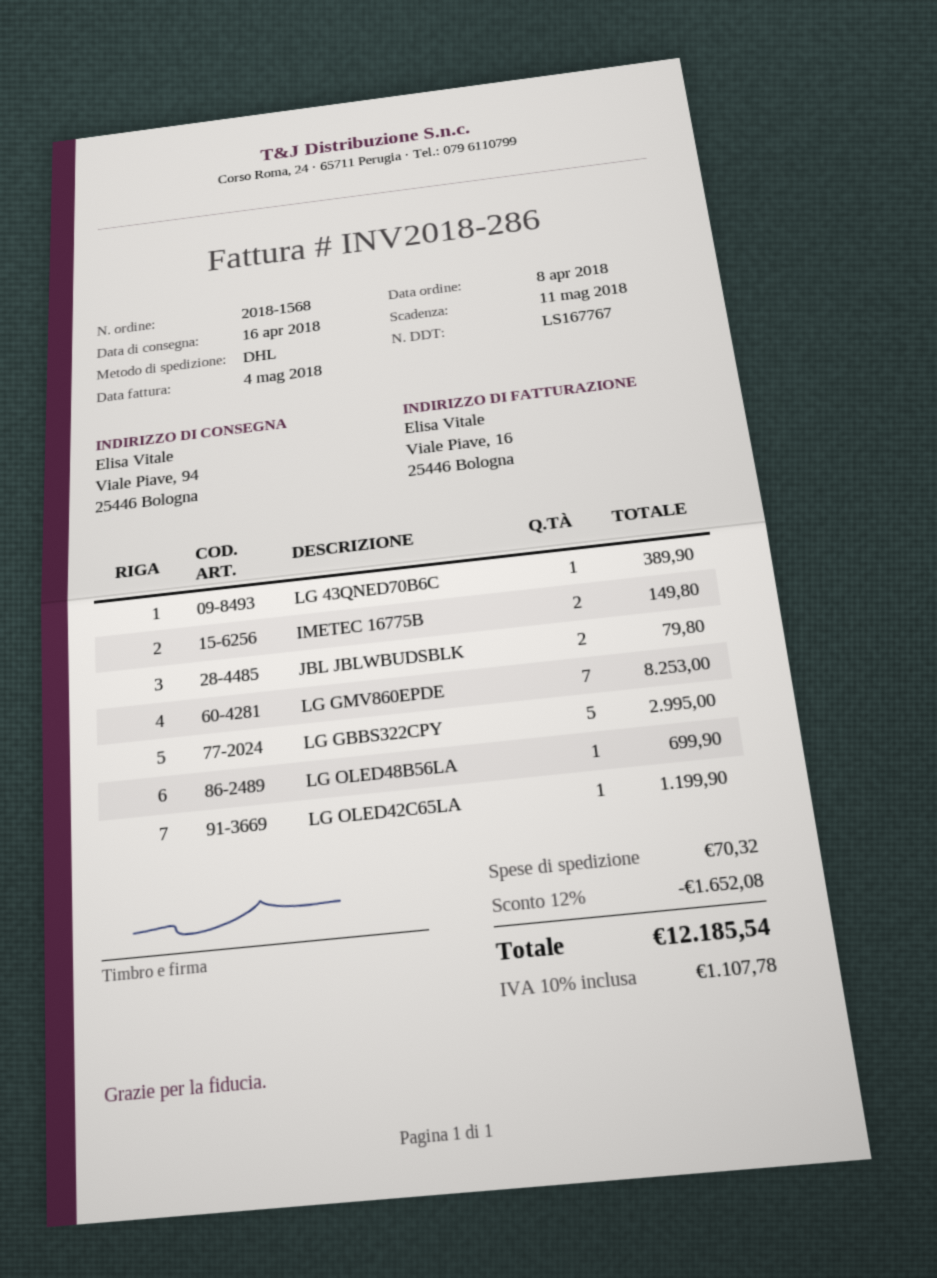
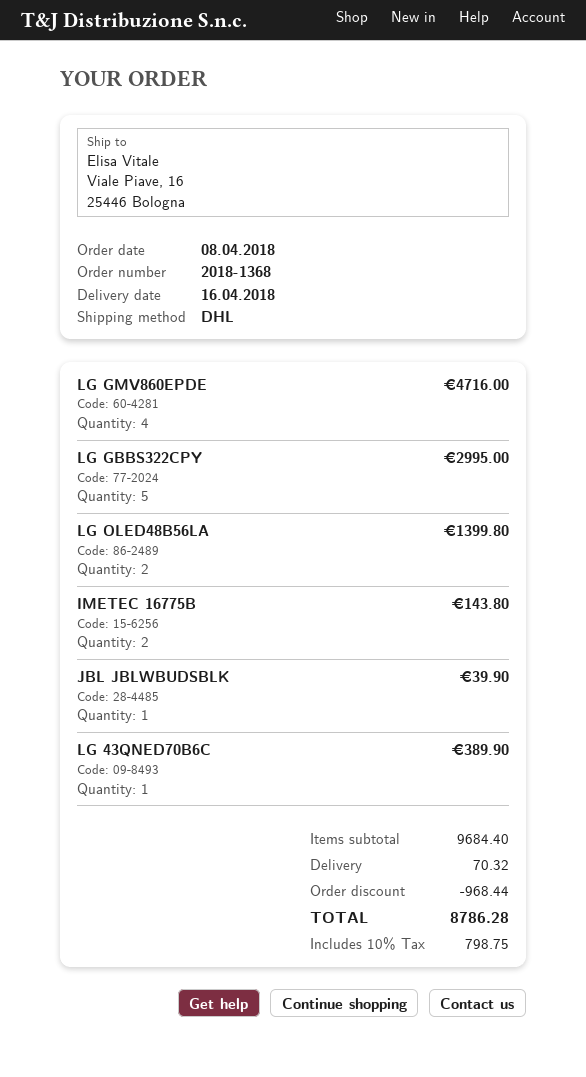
order number: 2018-1568 -> 2018-1368
ship to: Viale Piave, 94, 25446 Bologna -> Viale Piave, 16, 25446 Bologna
IMETEC 16775B: 2 for 149.80 -> 2 for 143.80
JBL JBLWBUDSBLK: 2 for 79.80 -> 1 for 39.90
LG GMV860EPDE: 7 for 8253.00 -> 4 for 4716.00
LG OLED48B56LA: 1 for 699.90 -> 2 for 1399.80
LG OLED42C65LA: 1 for 1199.90 -> none
discount: 1652.08 -> 968.44
tax: 10% = 1107.78 -> 10% = 798.75
total: 12185.54 -> 8786.28

